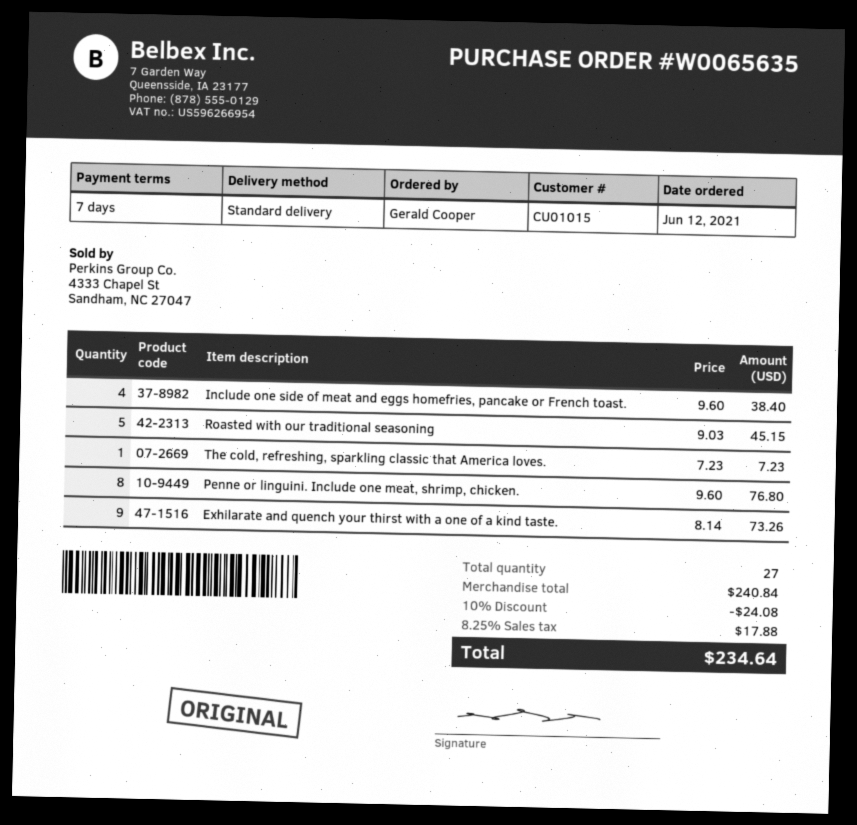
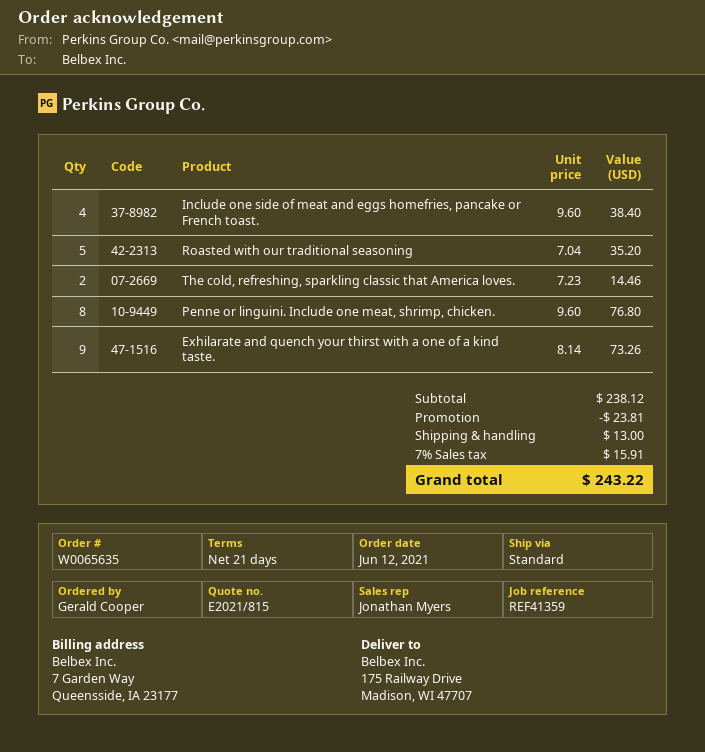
payment terms: 7 days -> 21 days
Roasted with our traditional seasoning: 5 x 9.03 = 45.15 -> 5 x 7.04 = 35.20
The cold, refreshing, sparkling classic that America loves.: 1 x 7.23 = 7.23 -> 2 x 7.23 = 14.46
subtotal: 240.84 -> 238.12
discount: 24.08 -> 23.81
shipping: none -> 13.00
tax: 8.25% = 17.88 -> 7% = 15.91
total: 234.64 -> 243.22

